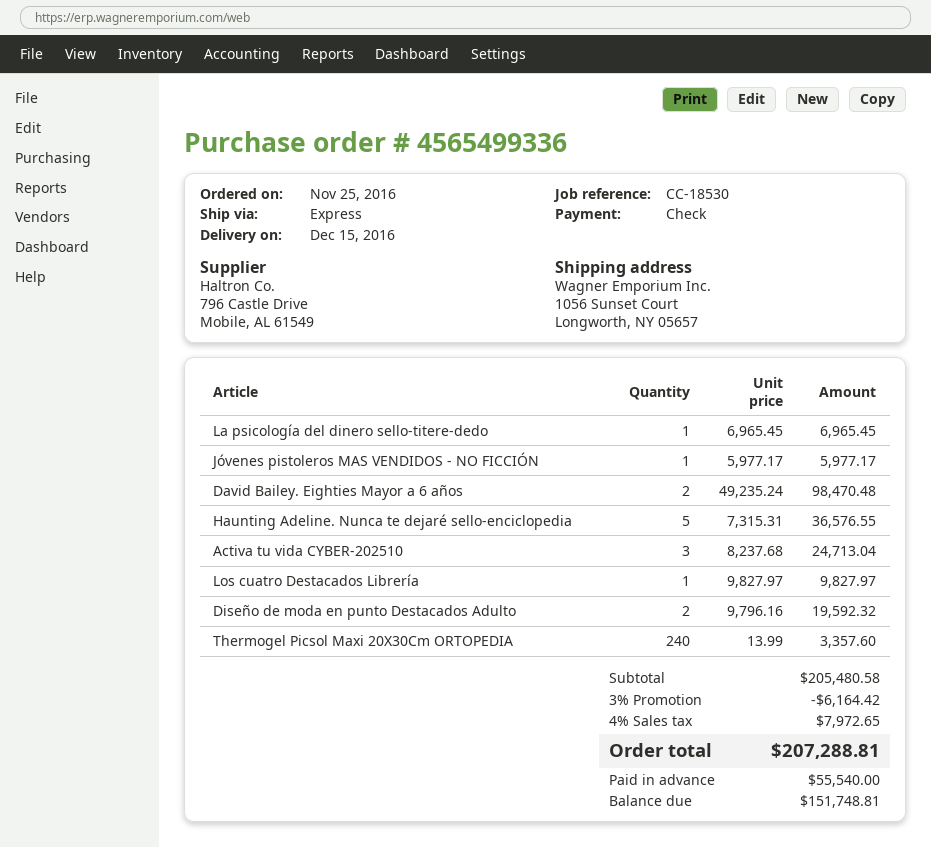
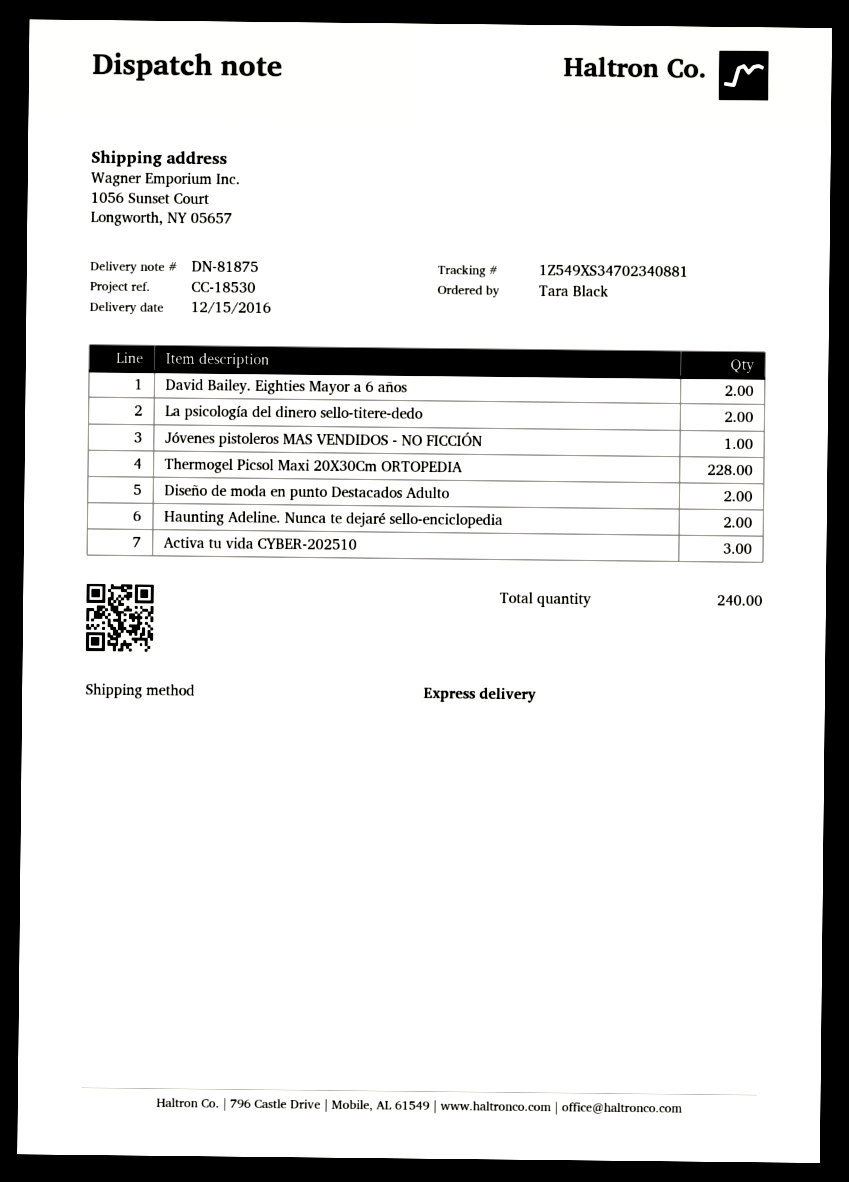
La psicología del dinero sello-titere-dedo: 1 -> 2
Haunting Adeline. Nunca te dejaré sello-enciclopedia: 5 -> 2
Los cuatro Destacados Librería: 1 -> none
Thermogel Picsol Maxi 20X30Cm ORTOPEDIA: 240 -> 228

